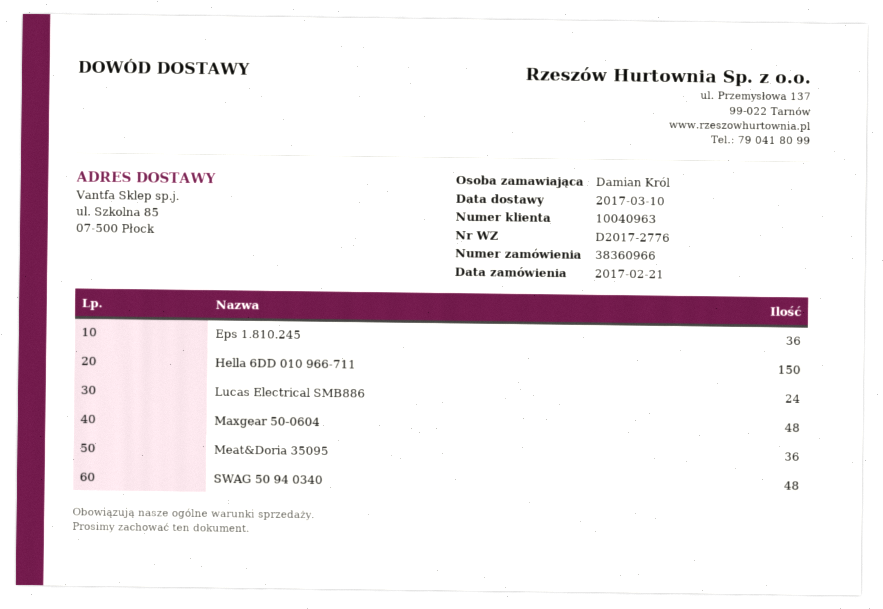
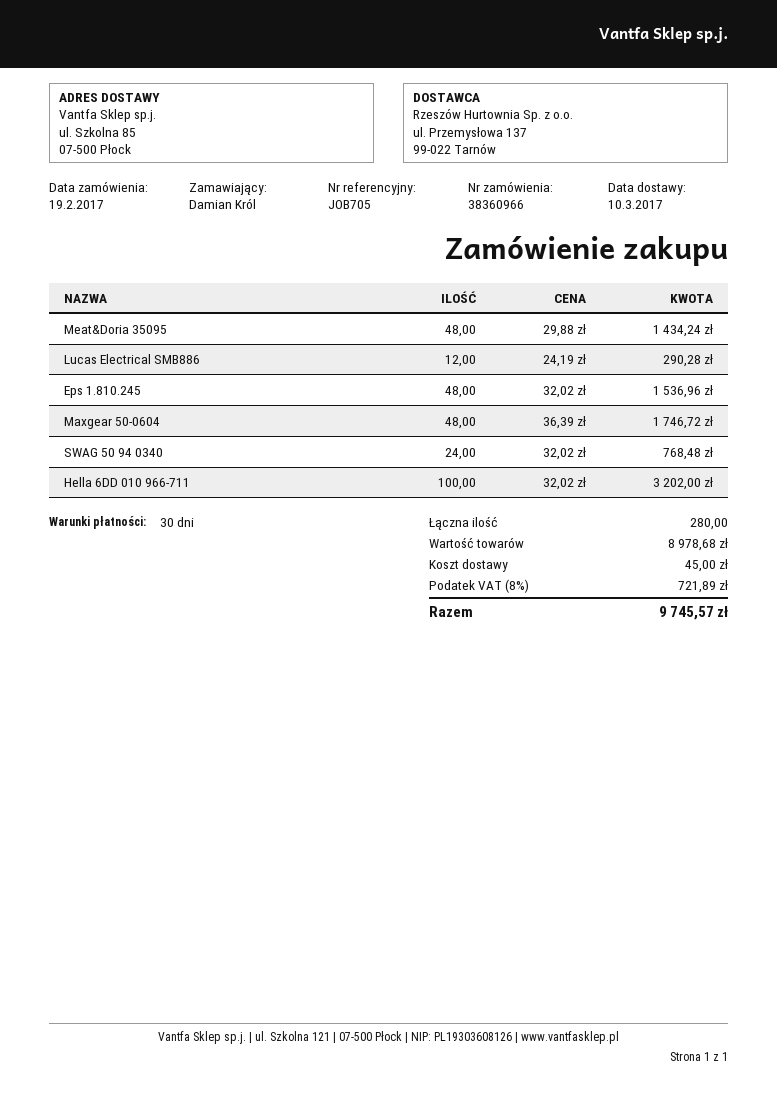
order date: 2017-02-21 -> 2017-02-19
Eps 1.810.245: 36 -> 48
Hella 6DD 010 966-711: 150 -> 100
Lucas Electrical SMB886: 24 -> 12
Meat&Doria 35095: 36 -> 48
SWAG 50 94 0340: 48 -> 24

